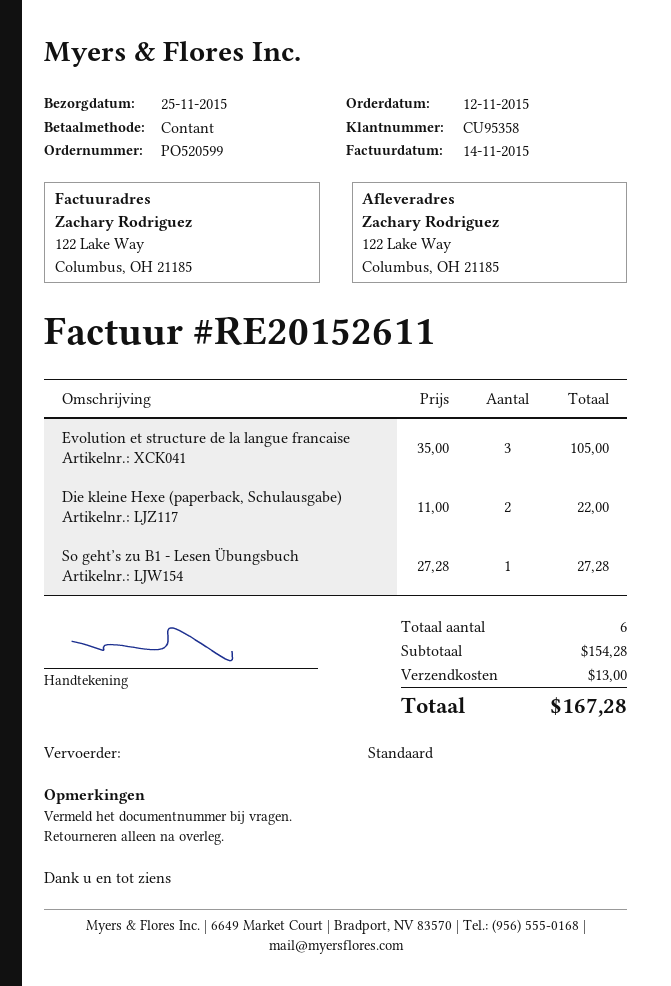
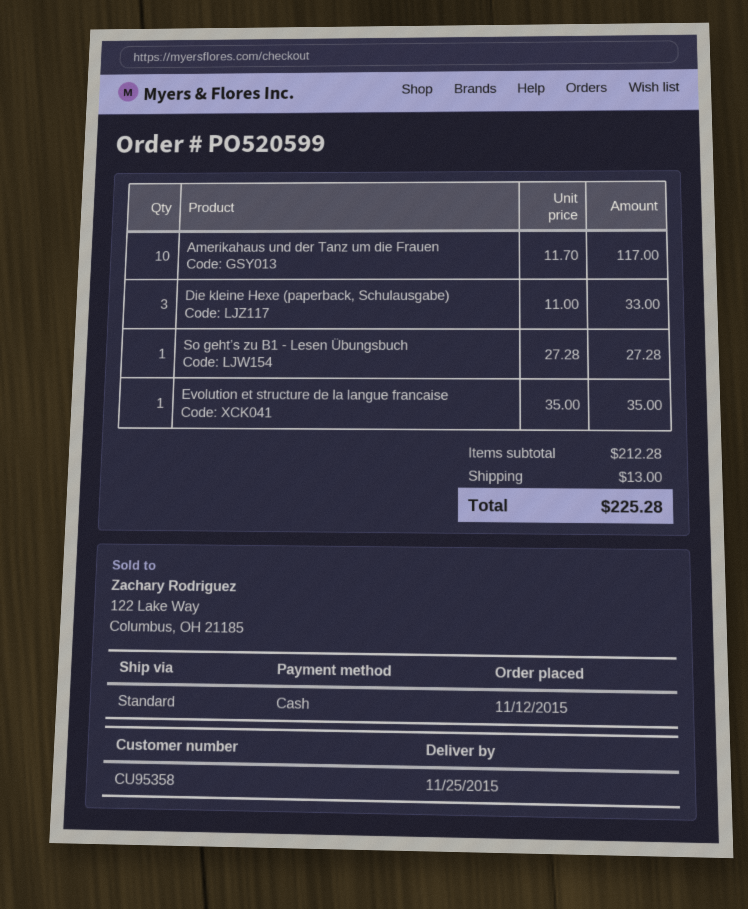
Evolution et structure de la langue francaise: 3 x 35.00 = 105.00 -> 1 x 35.00 = 35.00
Die kleine Hexe (paperback, Schulausgabe): 2 x 11.00 = 22.00 -> 3 x 11.00 = 33.00
Amerikahaus und der Tanz um die Frauen: none -> 10 x 11.70 = 117.00
subtotal: 154.28 -> 212.28
total: 167.28 -> 225.28

